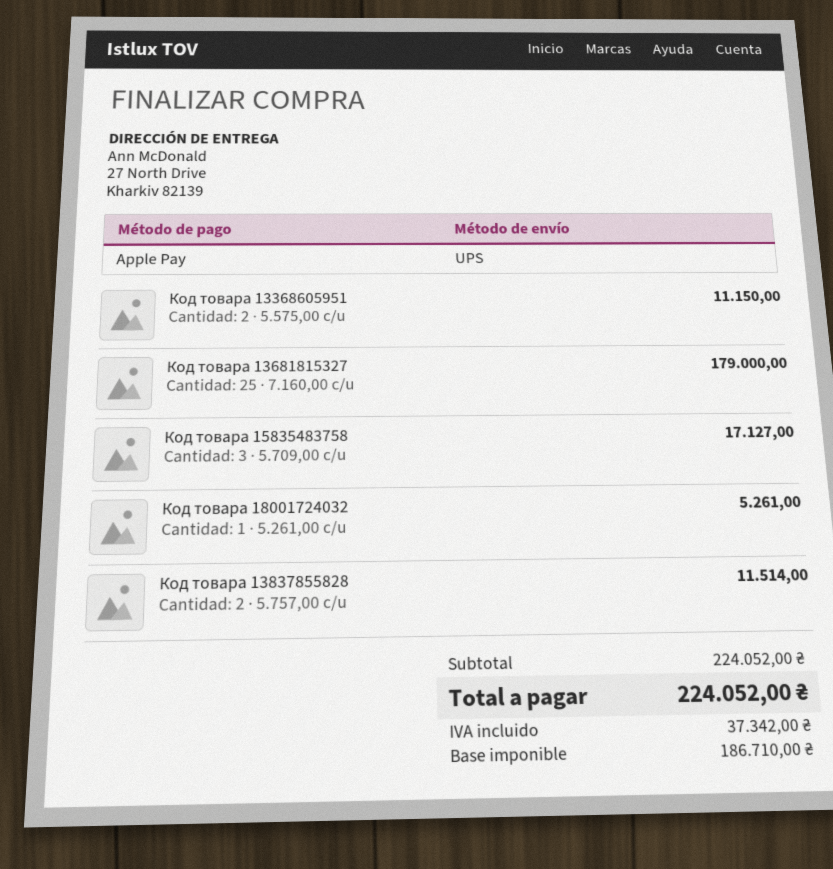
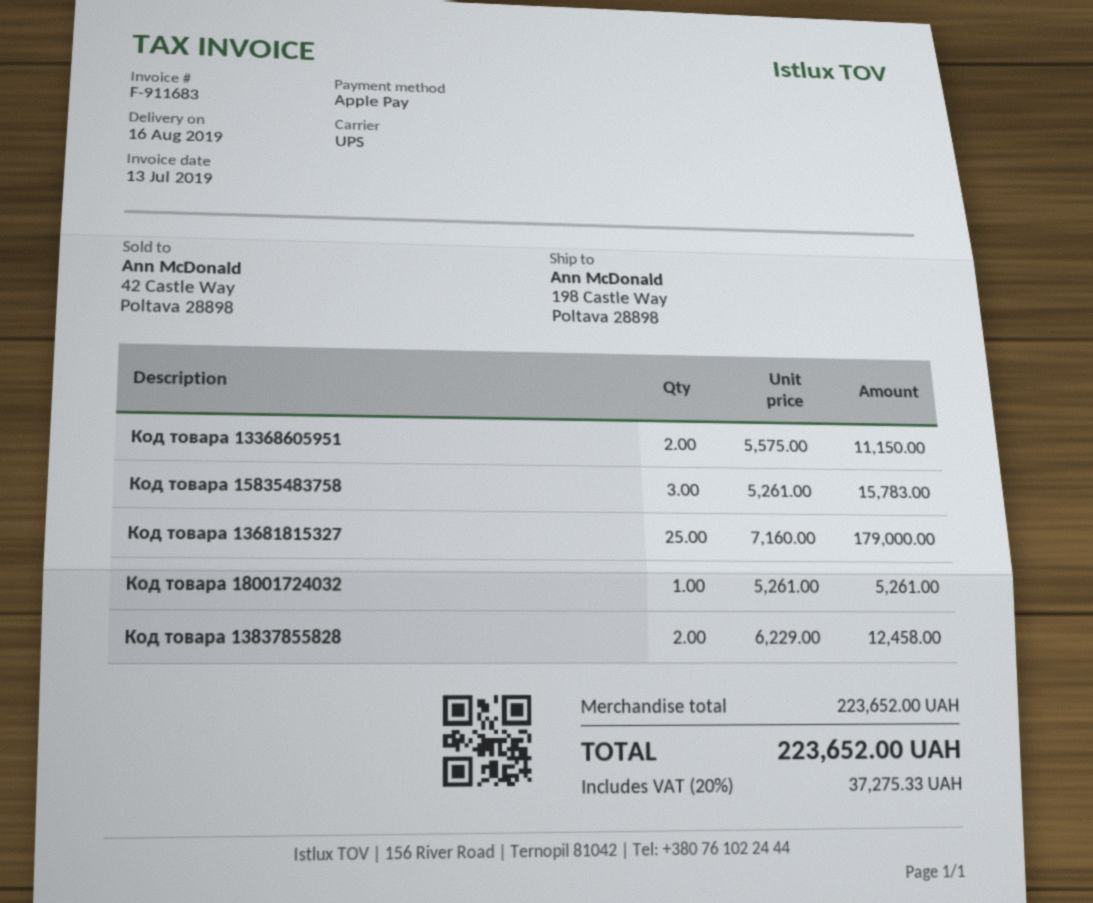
ship to: 27 North Drive, Kharkiv 82139 -> 198 Castle Way, Poltava 28898
Код товара 15835483758: 3 x 5709.00 = 17127.00 -> 3 x 5261.00 = 15783.00
Код товара 13837855828: 2 x 5757.00 = 11514.00 -> 2 x 6229.00 = 12458.00
subtotal: 224052.00 -> 223652.00
tax: 37342.00 -> 37275.33
total: 224052.00 -> 223652.00

